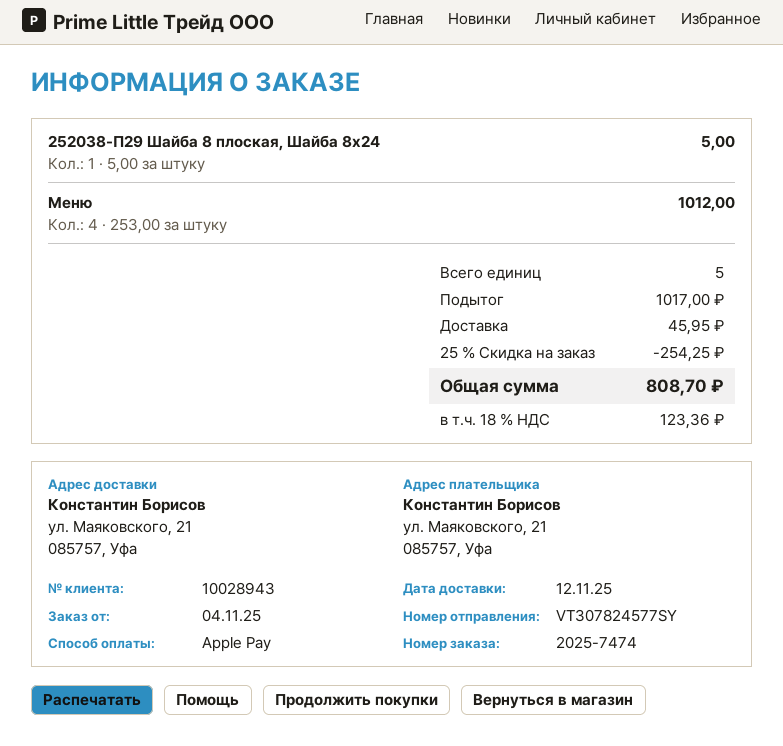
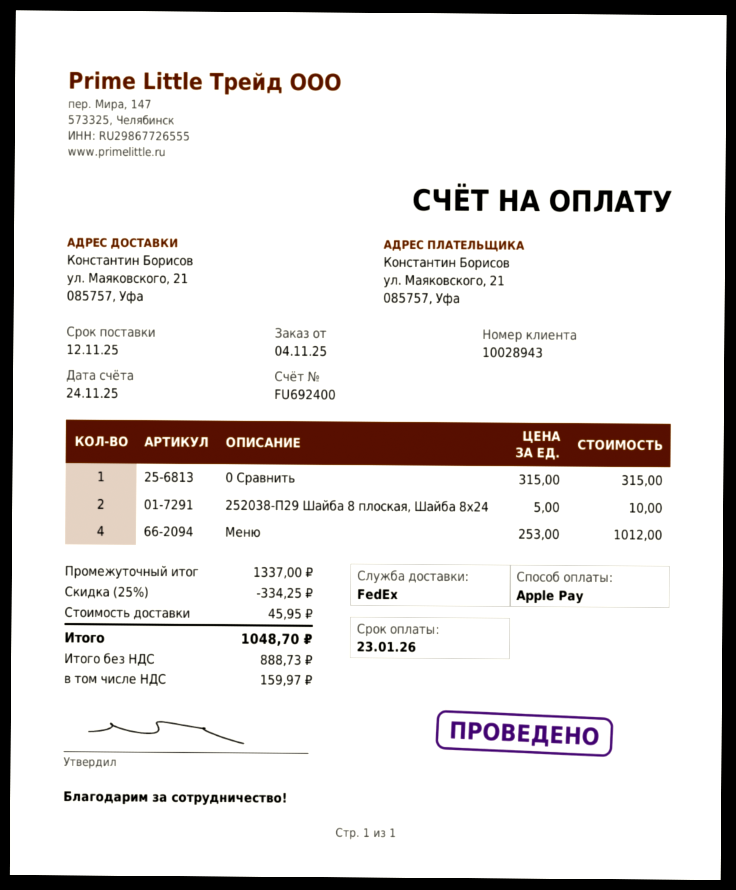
252038-П29 Шайба 8 плоская, Шайба 8х24: 1 x 5.00 = 5.00 -> 2 x 5.00 = 10.00
0 Сравнить: none -> 1 x 315.00 = 315.00
subtotal: 1017.00 -> 1337.00
discount: 25% = 254.25 -> 25% = 334.25
tax: 123.36 -> 159.97
total: 808.70 -> 1048.70

